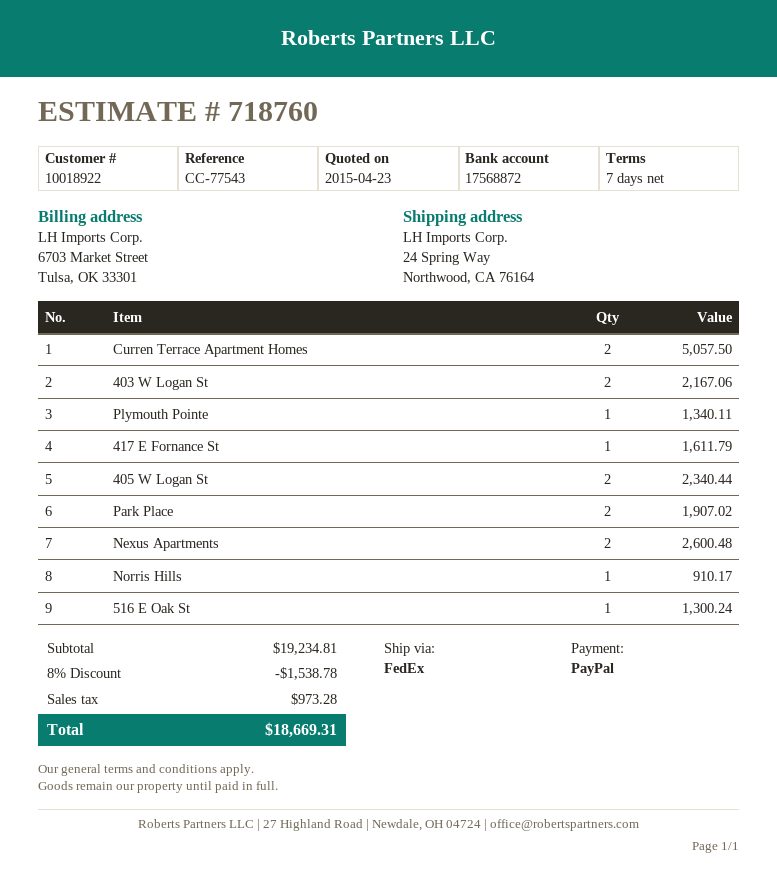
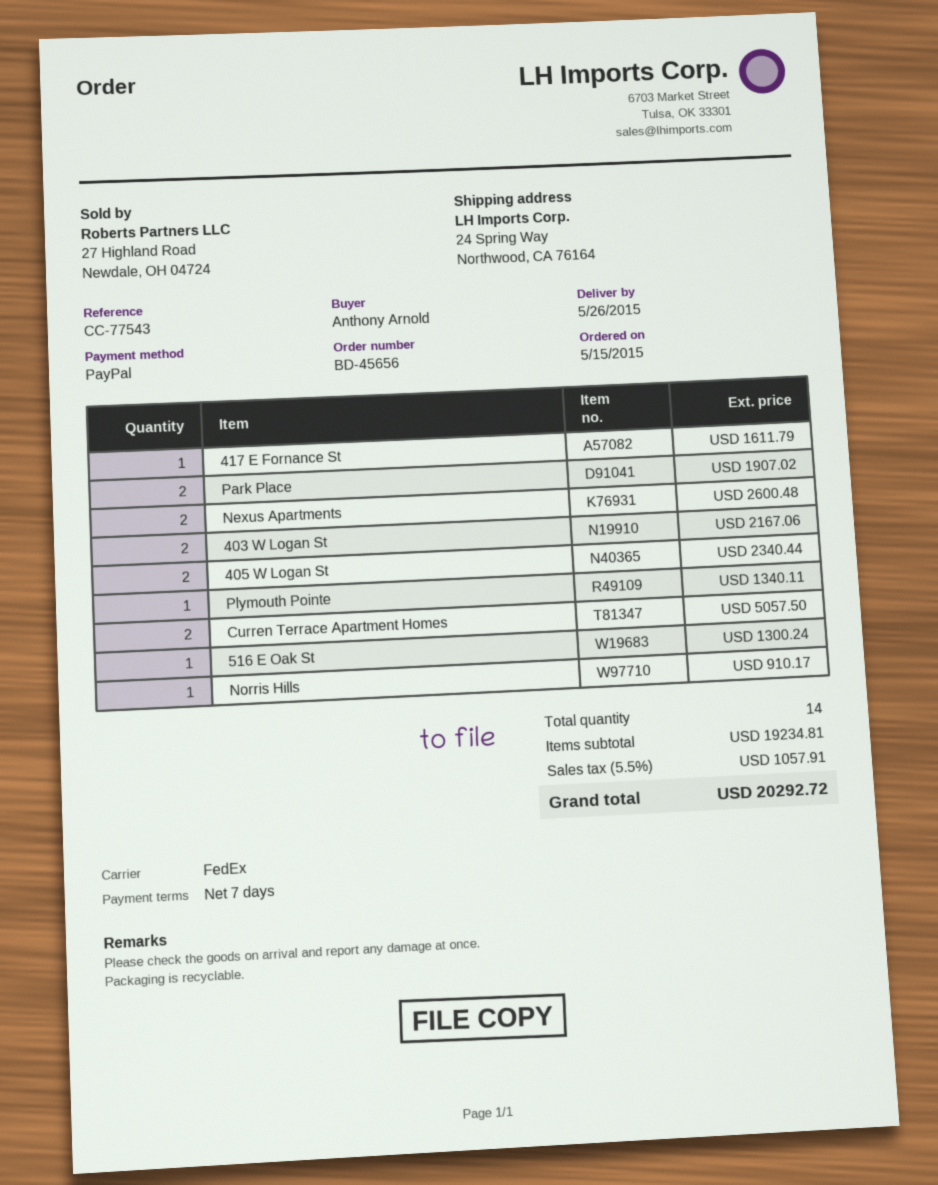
discount: 8% = 1538.78 -> none
tax: 973.28 -> 1057.91
total: 18669.31 -> 20292.72

